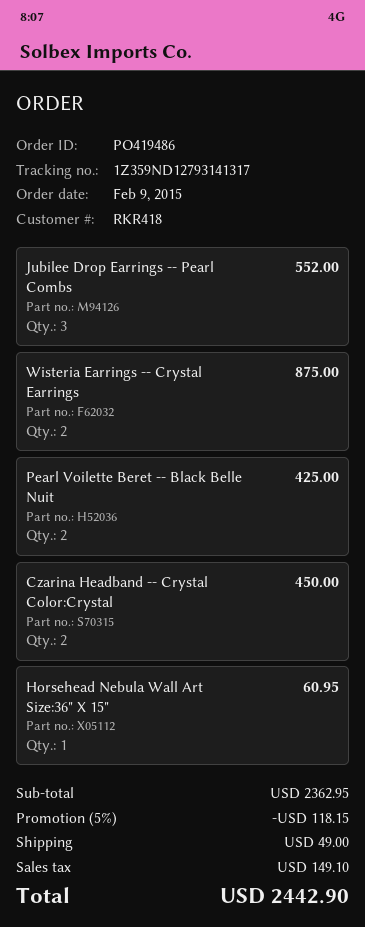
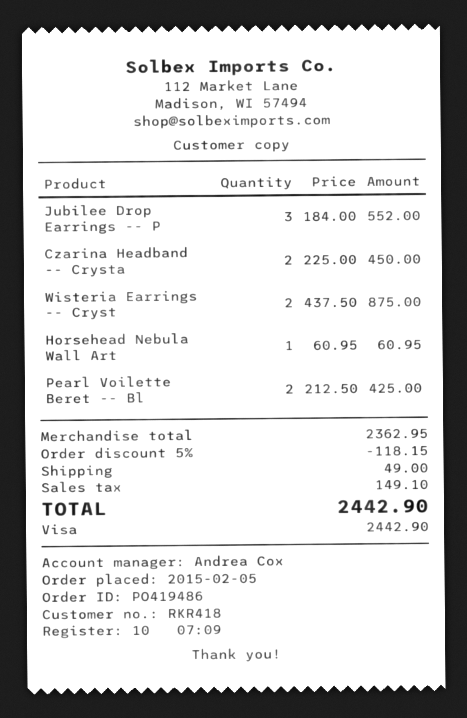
order date: 2015-02-09 -> 2015-02-05

